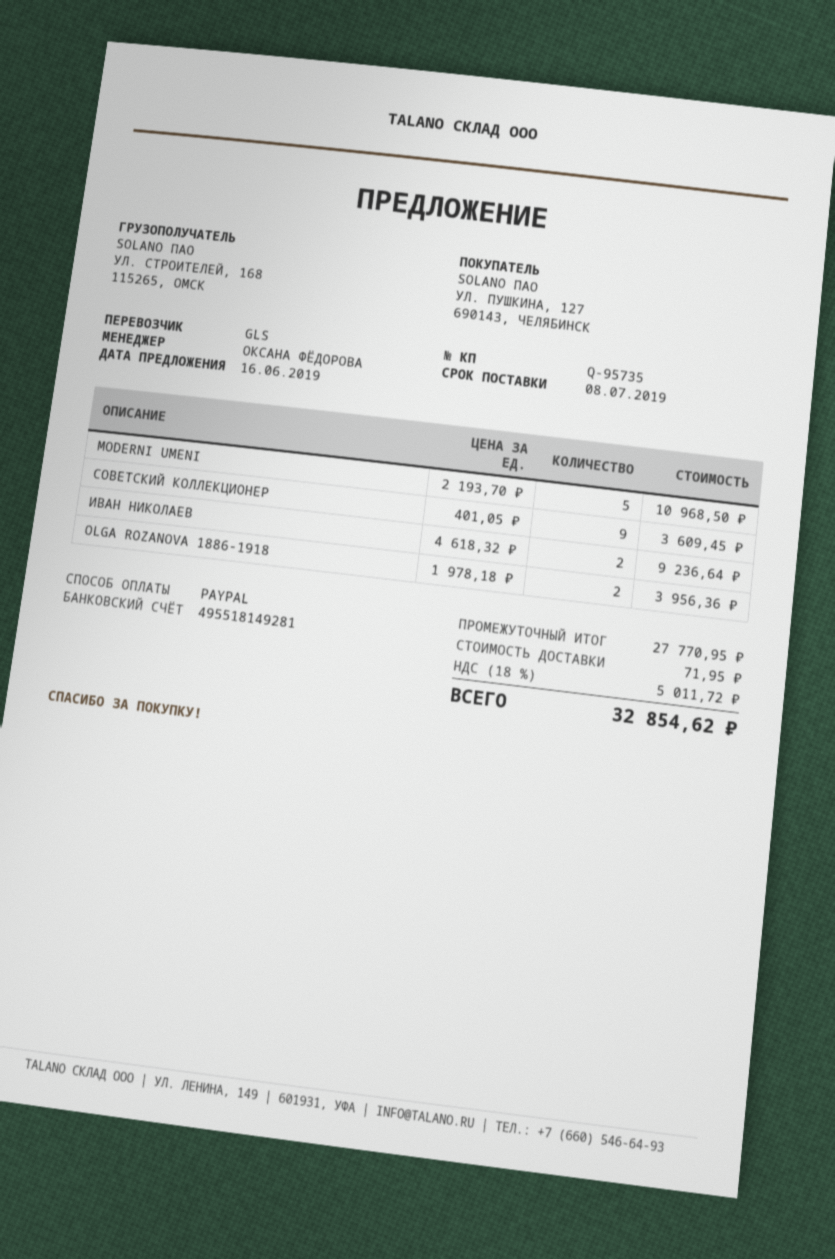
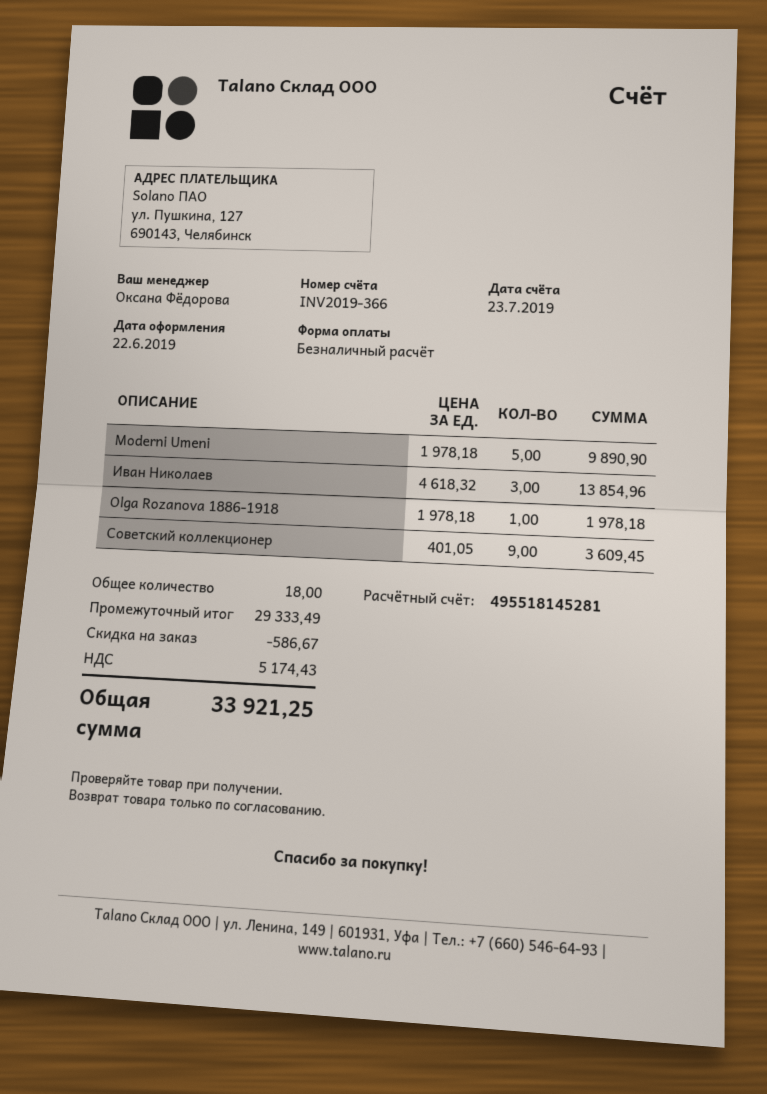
payment method: PayPal -> bank transfer
bank account: 495518149281 -> 495518145281
MODERNI UMENI: 5 x 2193.70 = 10968.50 -> 5 x 1978.18 = 9890.90
ИВАН НИКОЛАЕВ: 2 x 4618.32 = 9236.64 -> 3 x 4618.32 = 13854.96
OLGA ROZANOVA 1886-1918: 2 x 1978.18 = 3956.36 -> 1 x 1978.18 = 1978.18
subtotal: 27770.95 -> 29333.49
discount: none -> 586.67
shipping: 71.95 -> none
tax: 5011.72 -> 5174.43
total: 32854.62 -> 33921.25

